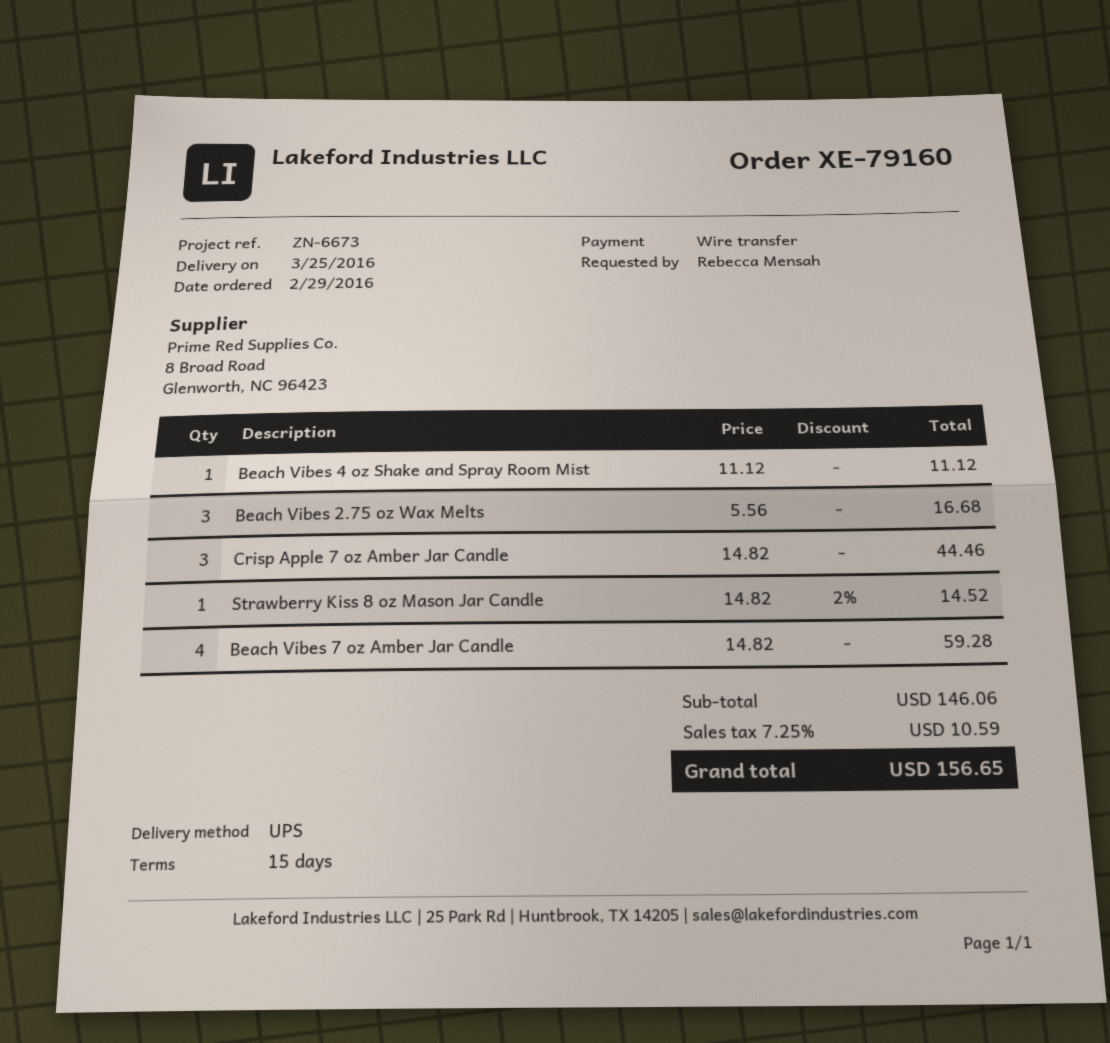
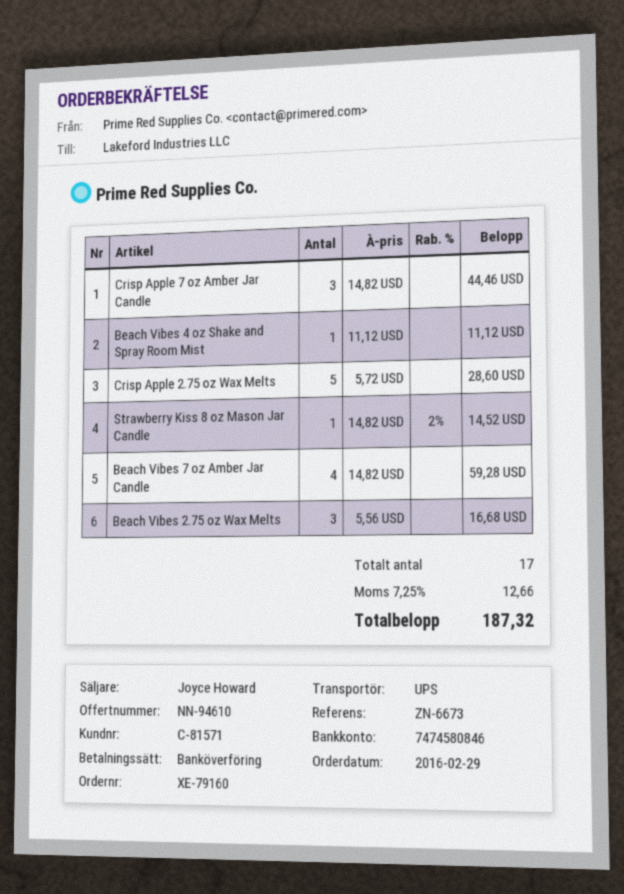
Crisp Apple 2.75 oz Wax Melts: none -> 5 x 5.72 = 28.60
tax: 7.25% = 10.59 -> 7.25% = 12.66
total: 156.65 -> 187.32

